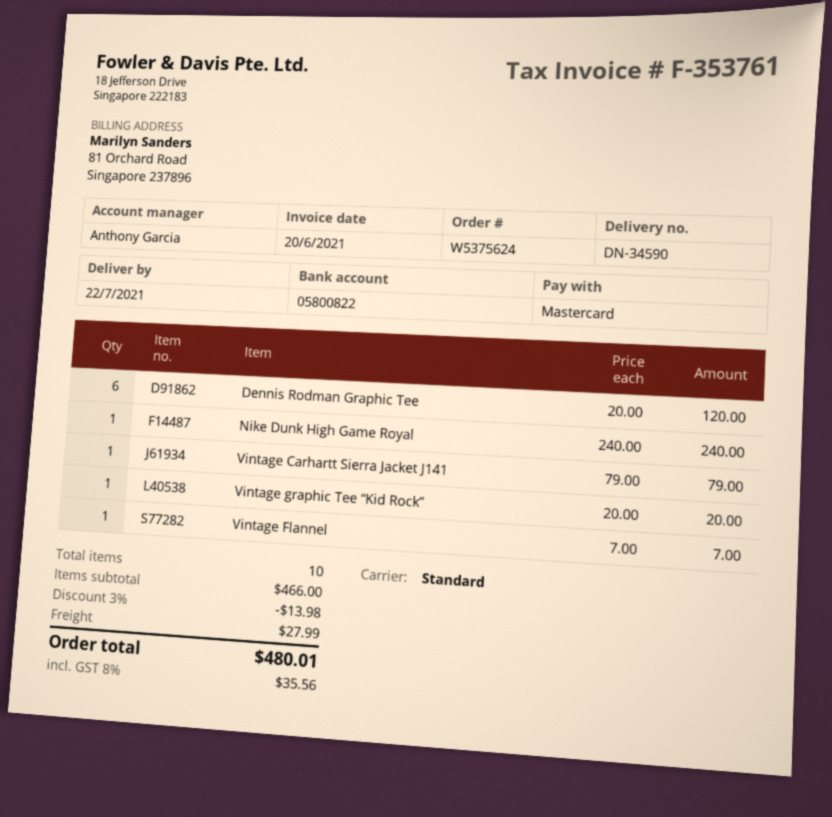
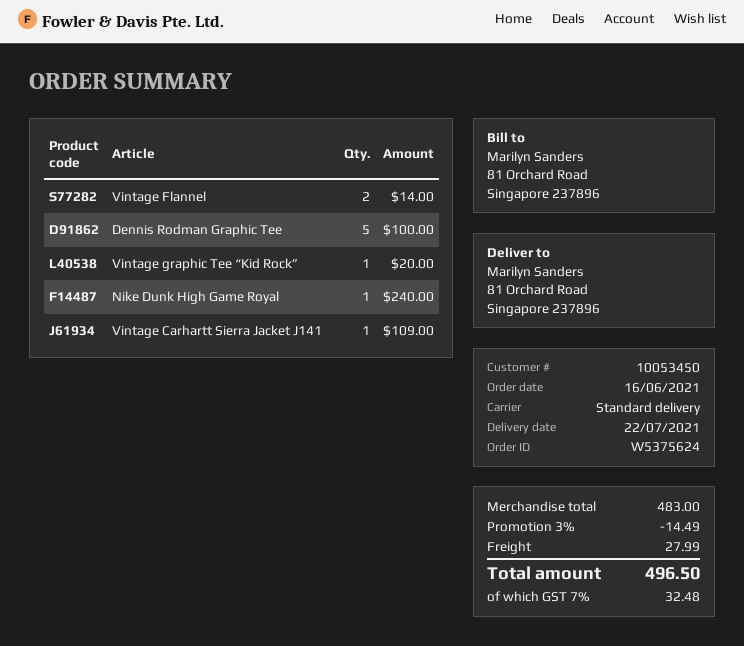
Dennis Rodman Graphic Tee: 6 for 120.00 -> 5 for 100.00
Vintage Carhartt Sierra Jacket J141: 1 for 79.00 -> 1 for 109.00
Vintage Flannel: 1 for 7.00 -> 2 for 14.00
subtotal: 466.00 -> 483.00
discount: 3% = 13.98 -> 3% = 14.49
tax: 8% = 35.56 -> 7% = 32.48
total: 480.01 -> 496.50

